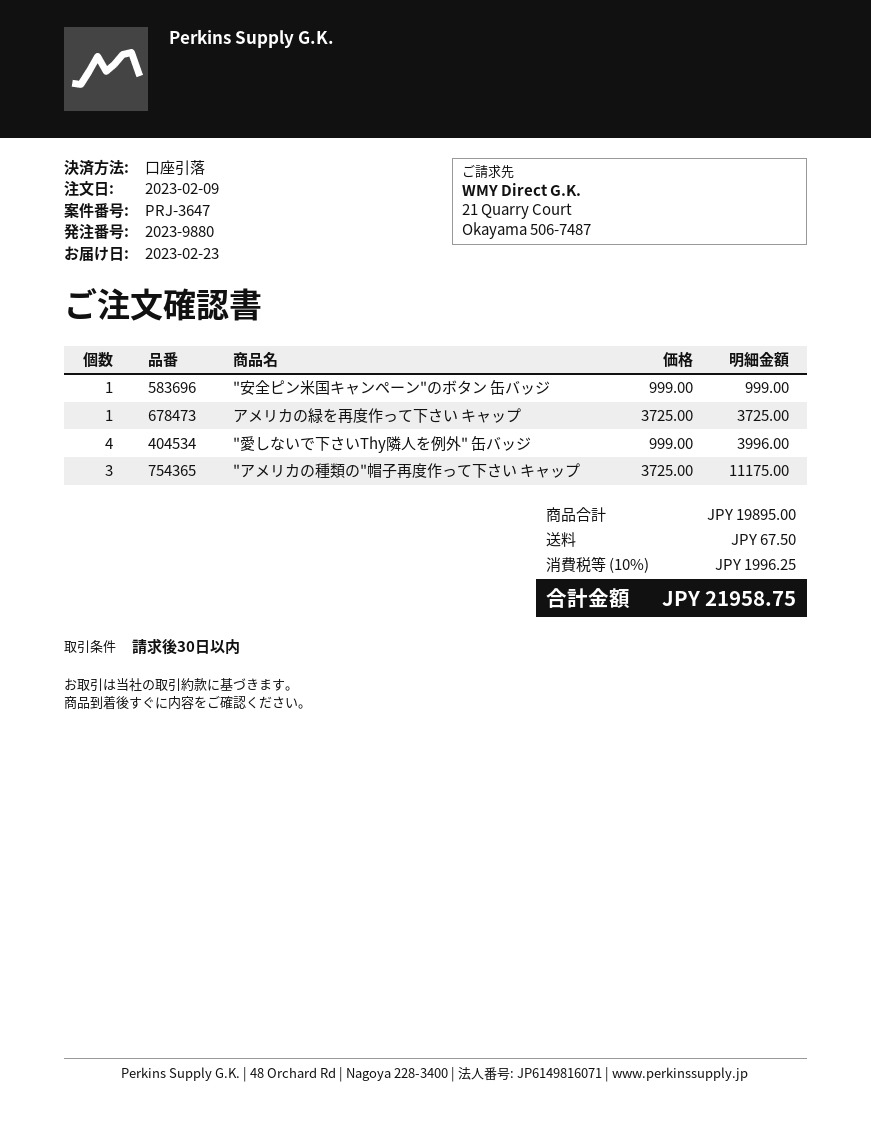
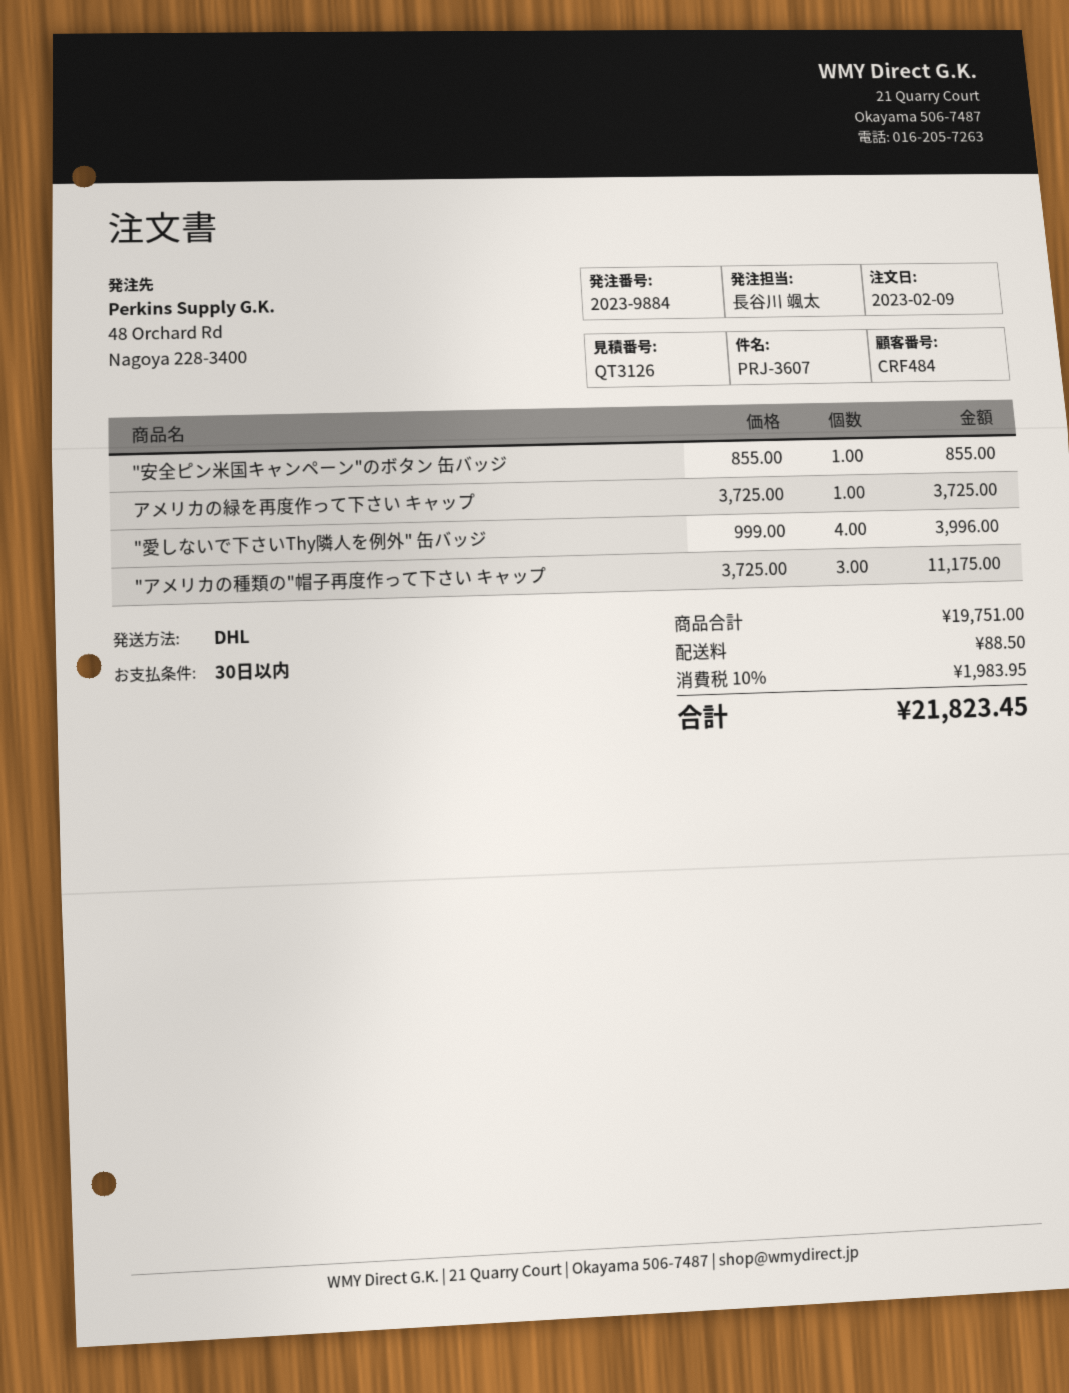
order number: 2023-9880 -> 2023-9884
reference: PRJ-3647 -> PRJ-3607
"安全ピン米国キャンペーン"のボタン 缶バッジ: 1 x 999.00 = 999.00 -> 1 x 855.00 = 855.00
subtotal: 19895.00 -> 19751.00
shipping: 67.50 -> 88.50
tax: 10% = 1996.25 -> 10% = 1983.95
total: 21958.75 -> 21823.45

